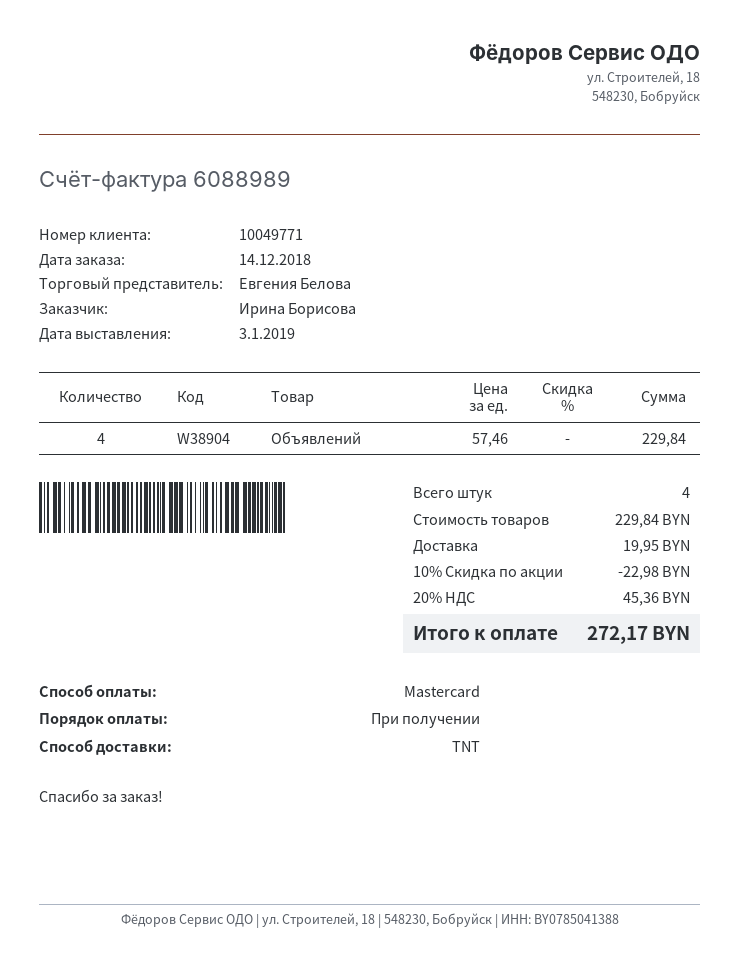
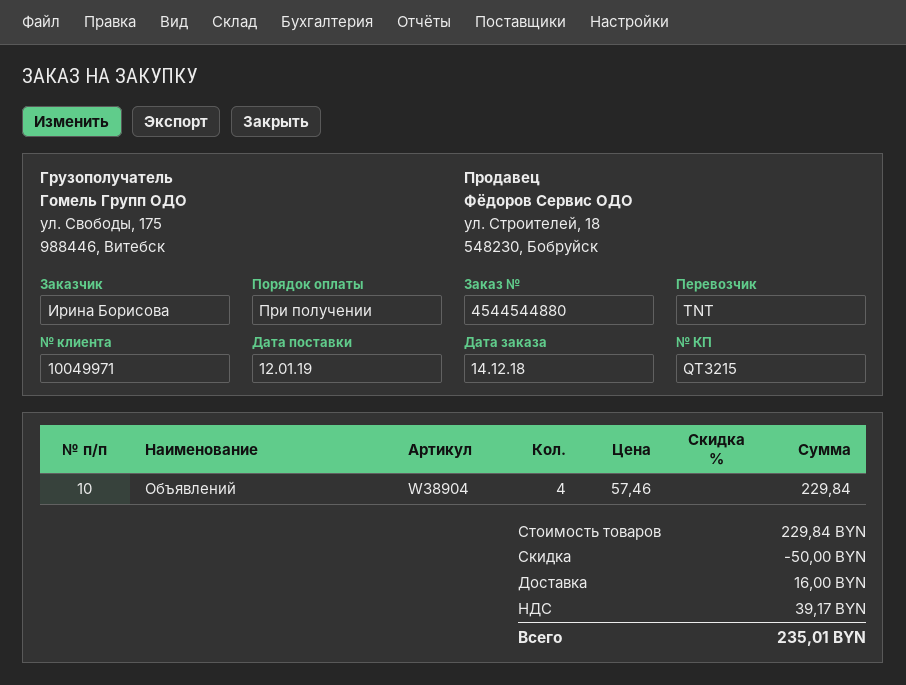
customer number: 10049771 -> 10049971
discount: 22.98 -> 50.00
shipping: 19.95 -> 16.00
tax: 45.36 -> 39.17
total: 272.17 -> 235.01

